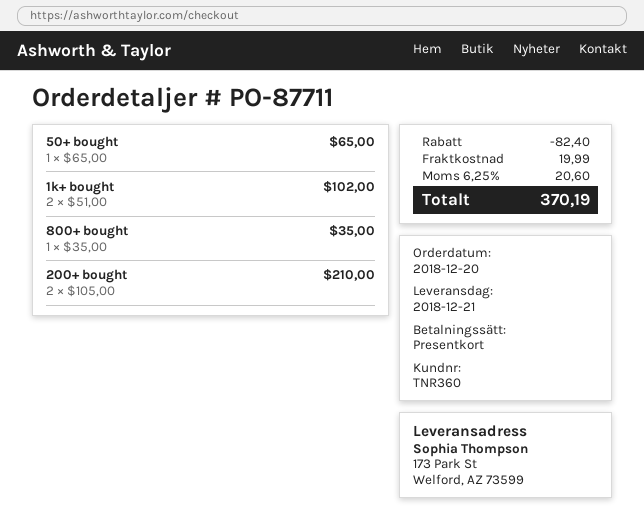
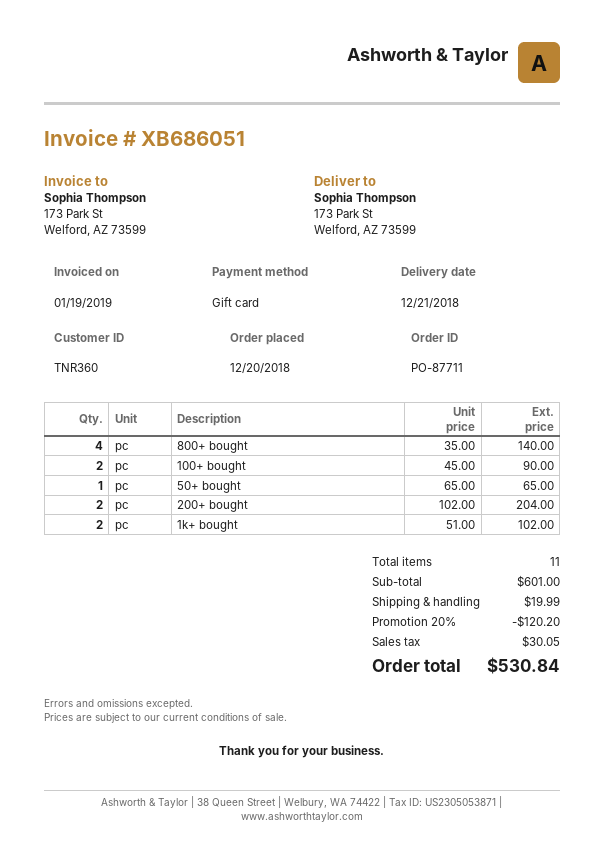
800+ bought: 1 x 35.00 = 35.00 -> 4 x 35.00 = 140.00
200+ bought: 2 x 105.00 = 210.00 -> 2 x 102.00 = 204.00
100+ bought: none -> 2 x 45.00 = 90.00
discount: 82.40 -> 120.20
tax: 20.60 -> 30.05
total: 370.19 -> 530.84

